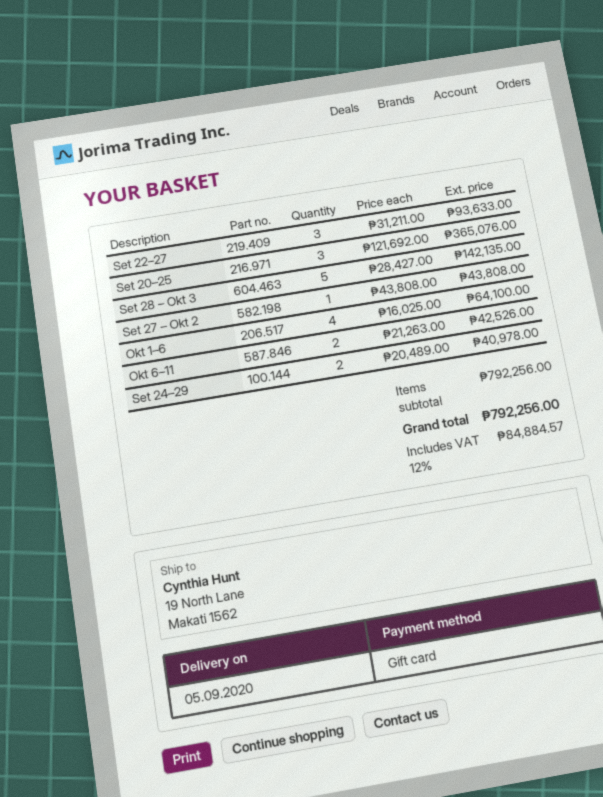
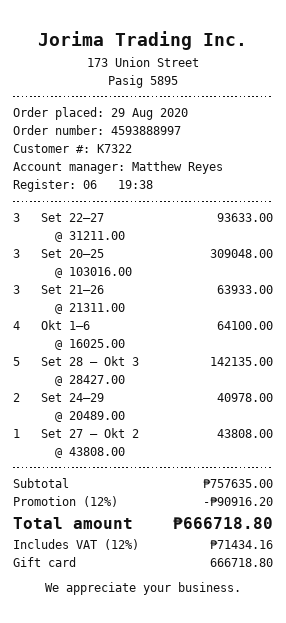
Set 20–25: 3 x 121692.00 = 365076.00 -> 3 x 103016.00 = 309048.00
Okt 6–11: 2 x 21263.00 = 42526.00 -> none
Set 21–26: none -> 3 x 21311.00 = 63933.00
subtotal: 792256.00 -> 757635.00
discount: none -> 12% = 90916.20
tax: 12% = 84884.57 -> 12% = 71434.16
total: 792256.00 -> 666718.80

